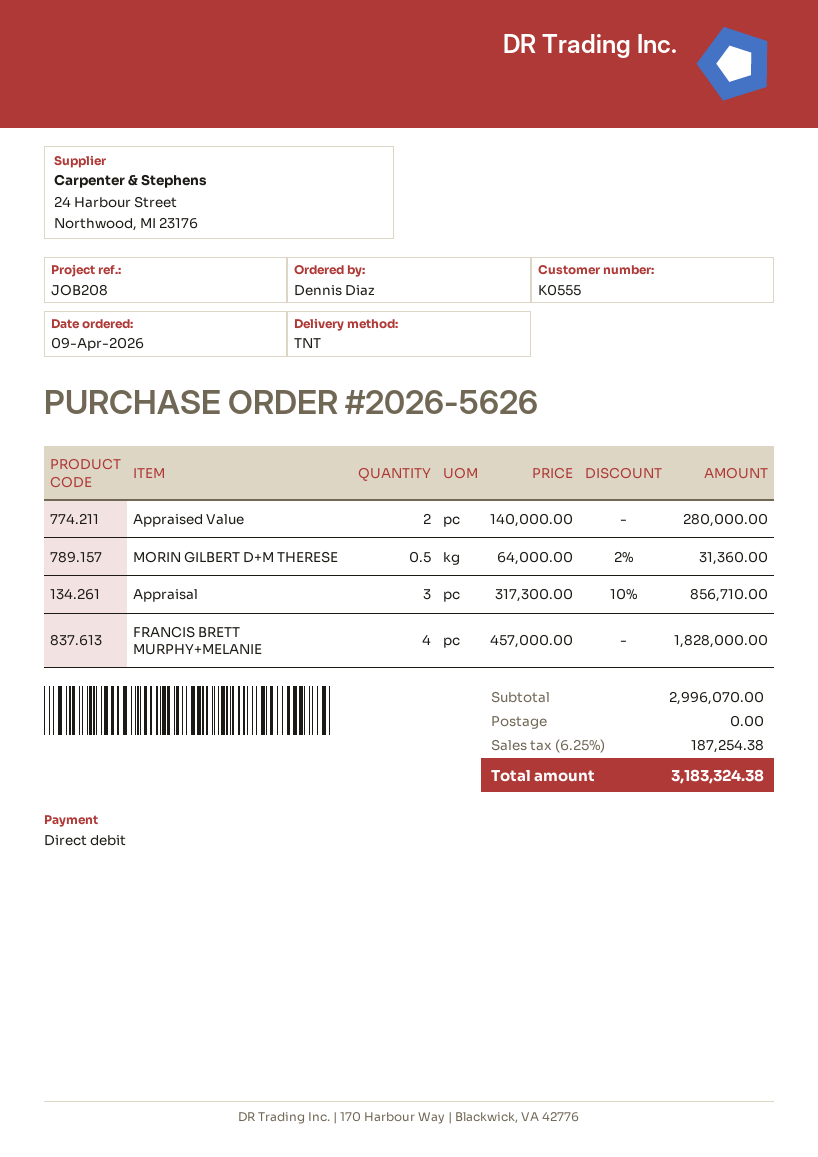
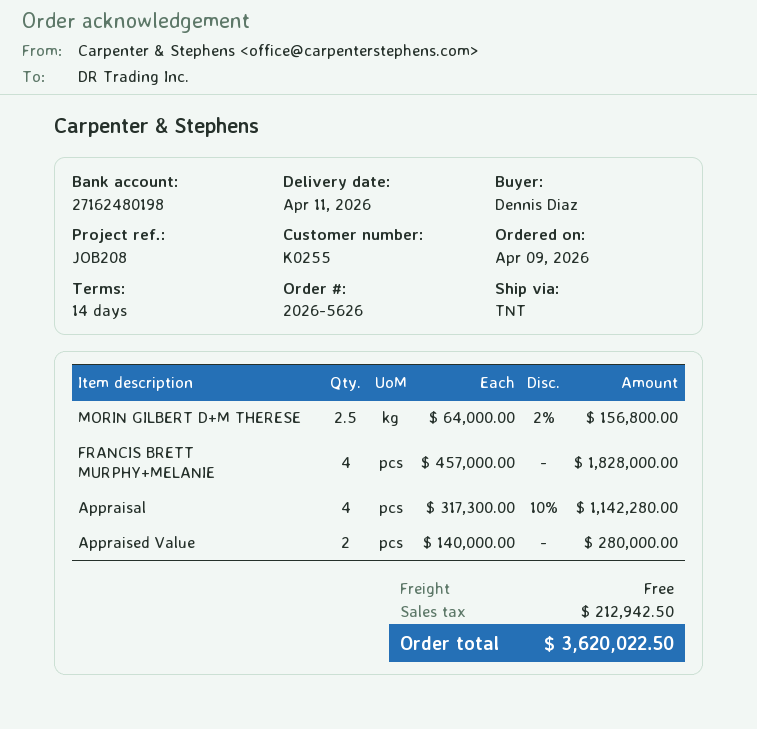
customer number: K0555 -> K0255
MORIN GILBERT D+M THERESE: 0.5 x 64000.00 - 2% = 31360.00 -> 2.5 x 64000.00 - 2% = 156800.00
Appraisal: 3 x 317300.00 - 10% = 856710.00 -> 4 x 317300.00 - 10% = 1142280.00
tax: 187254.38 -> 212942.50
total: 3183324.38 -> 3620022.50

